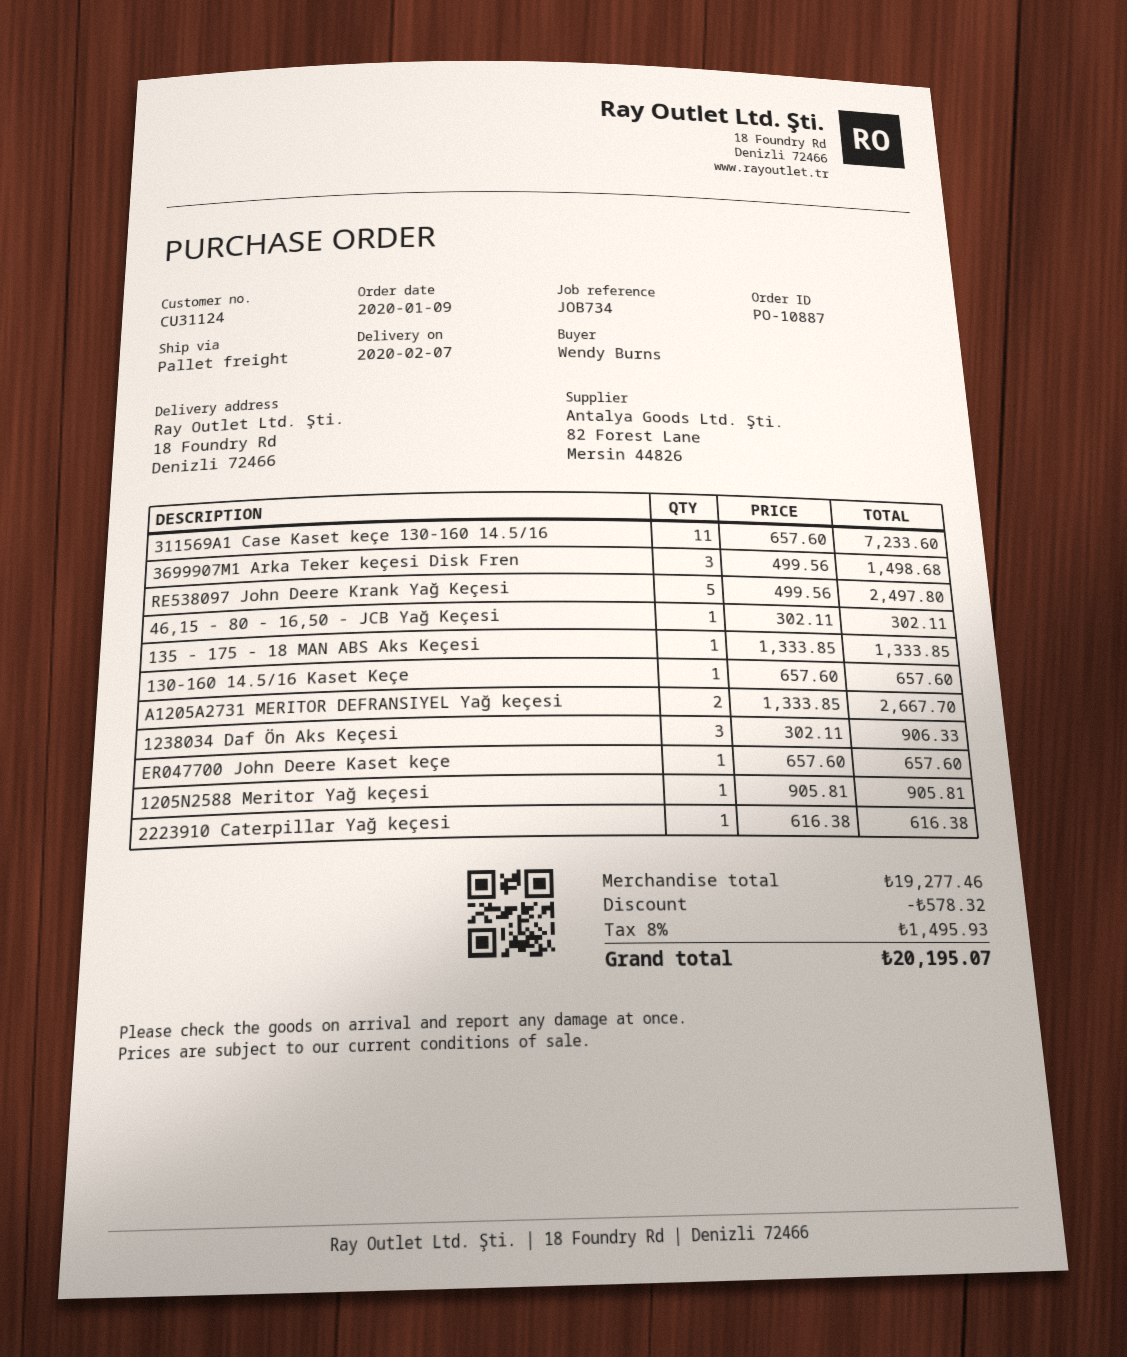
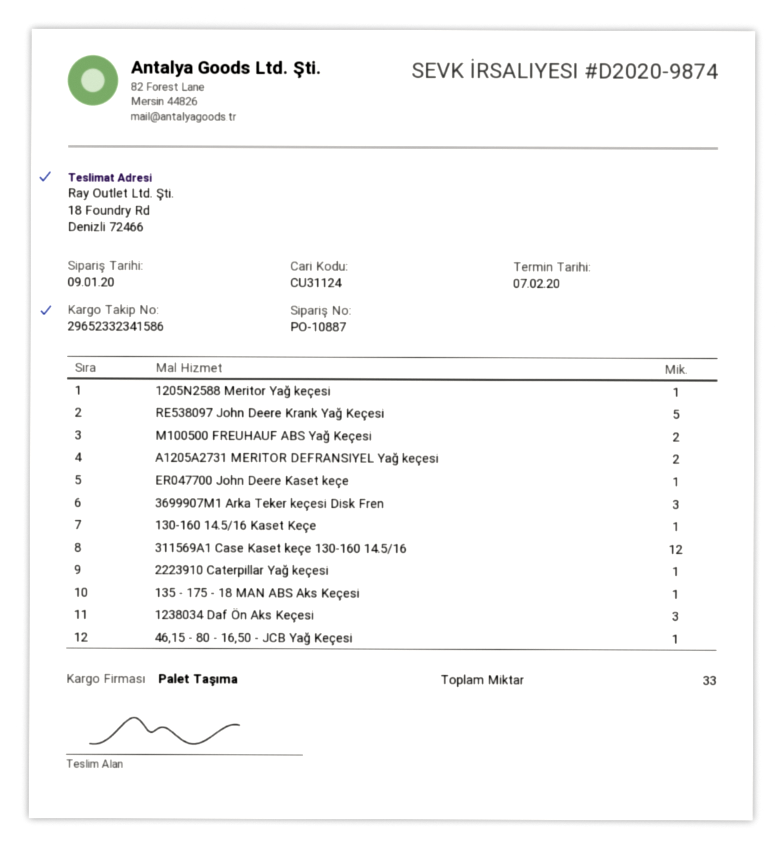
311569A1 Case Kaset keçe 130-160 14.5/16: 11 -> 12
M100500 FREUHAUF ABS Yağ Keçesi: none -> 2

